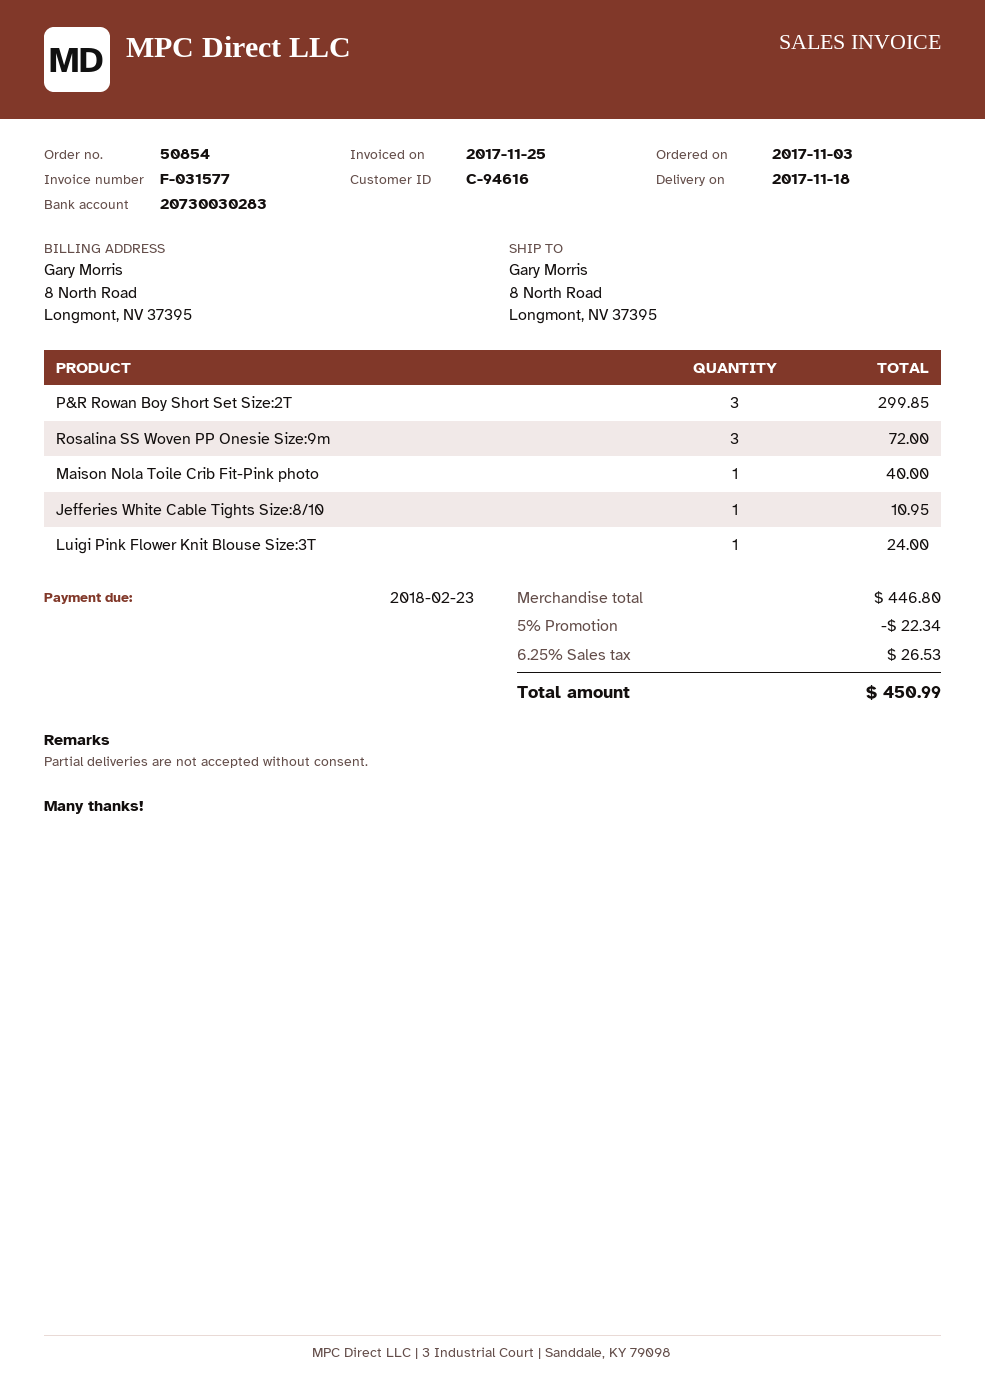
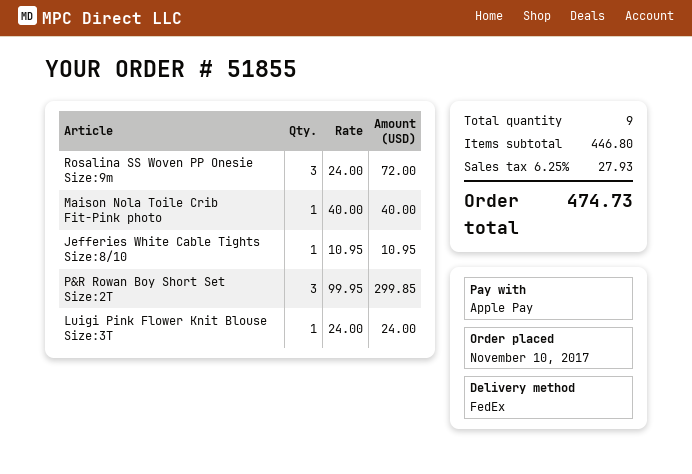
order number: 50854 -> 51855
order date: 2017-11-03 -> 2017-11-10
discount: 5% = 22.34 -> none
tax: 6.25% = 26.53 -> 6.25% = 27.93
total: 450.99 -> 474.73

